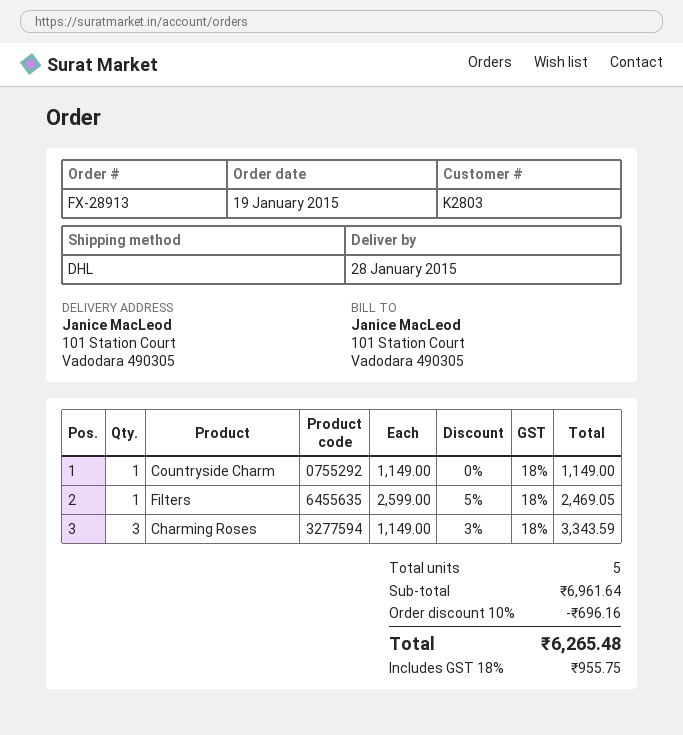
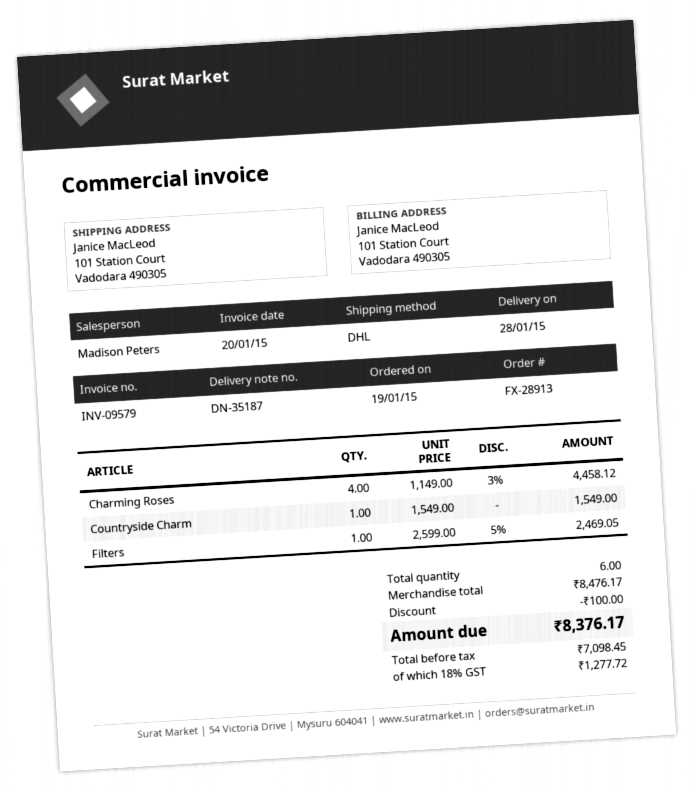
Countryside Charm: 1 x 1149.00 = 1149.00 -> 1 x 1549.00 = 1549.00
Charming Roses: 3 x 1149.00 - 3% = 3343.59 -> 4 x 1149.00 - 3% = 4458.12
total quantity: 5 -> 6
subtotal: 6961.64 -> 8476.17
discount: 696.16 -> 100.00
tax: 18% = 955.75 -> 18% = 1277.72
total: 6265.48 -> 8376.17

